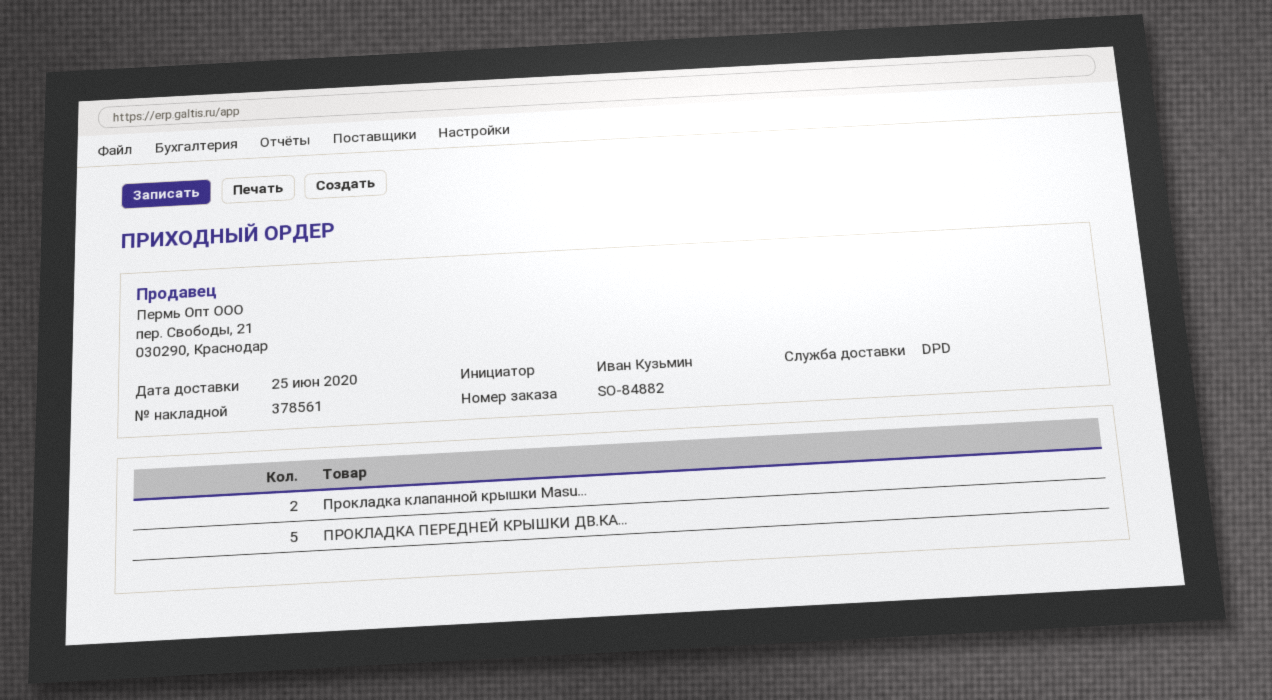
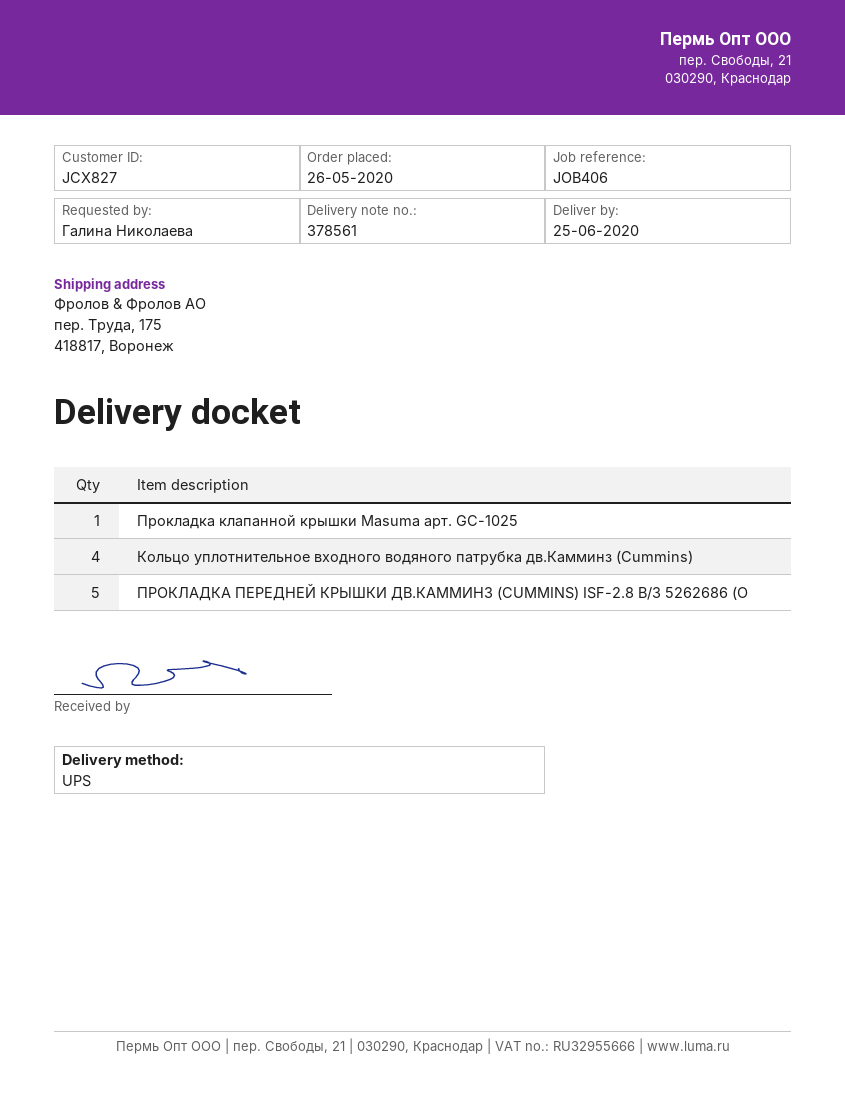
ordered by: Иван Кузьмин -> Галина Николаева
shipping method: DPD -> UPS
Прокладка клапанной крышки Masu...: 2 -> 1
Кольцо уплотнительное входного водяного патрубка дв.Камминз (Cummins): none -> 4

